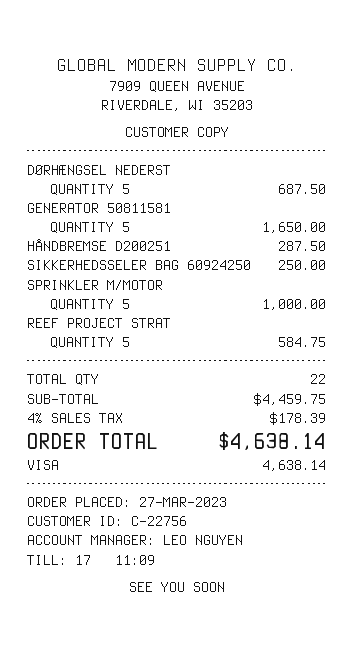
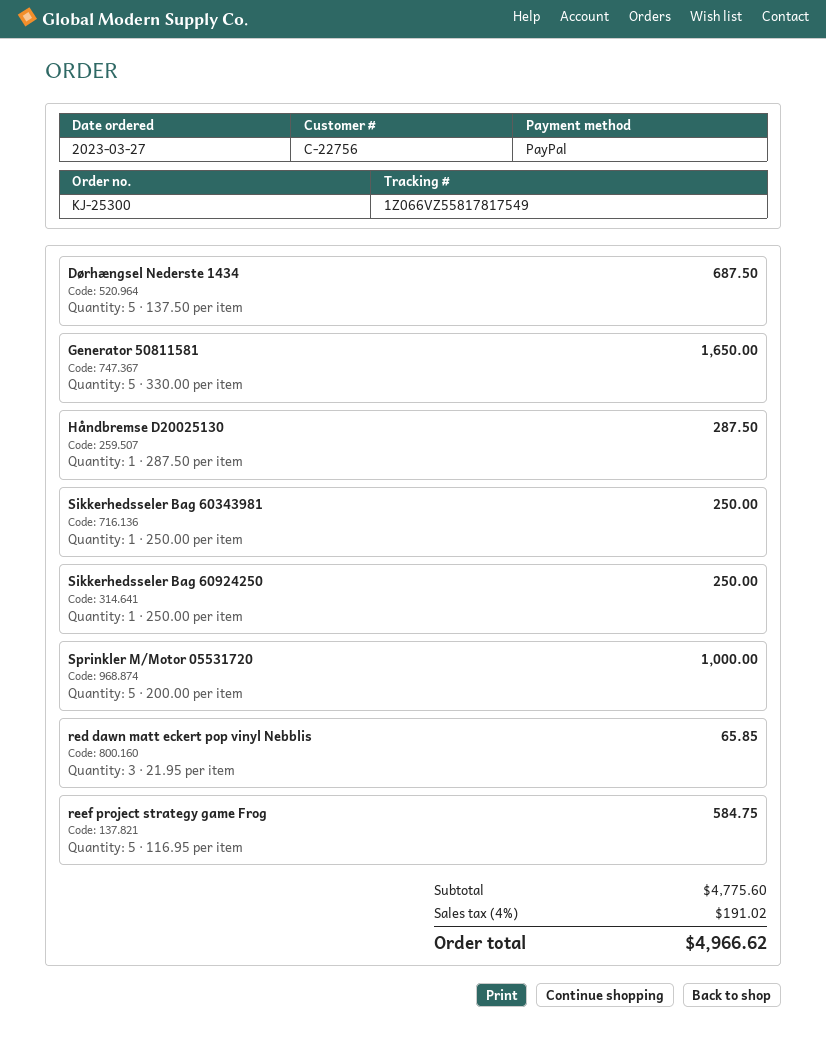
payment method: Visa -> PayPal
Sikkerhedsseler Bag 60343981: none -> 1 for 250.00
red dawn matt eckert pop vinyl Nebblis: none -> 3 for 65.85
subtotal: 4459.75 -> 4775.60
tax: 4% = 178.39 -> 4% = 191.02
total: 4638.14 -> 4966.62

